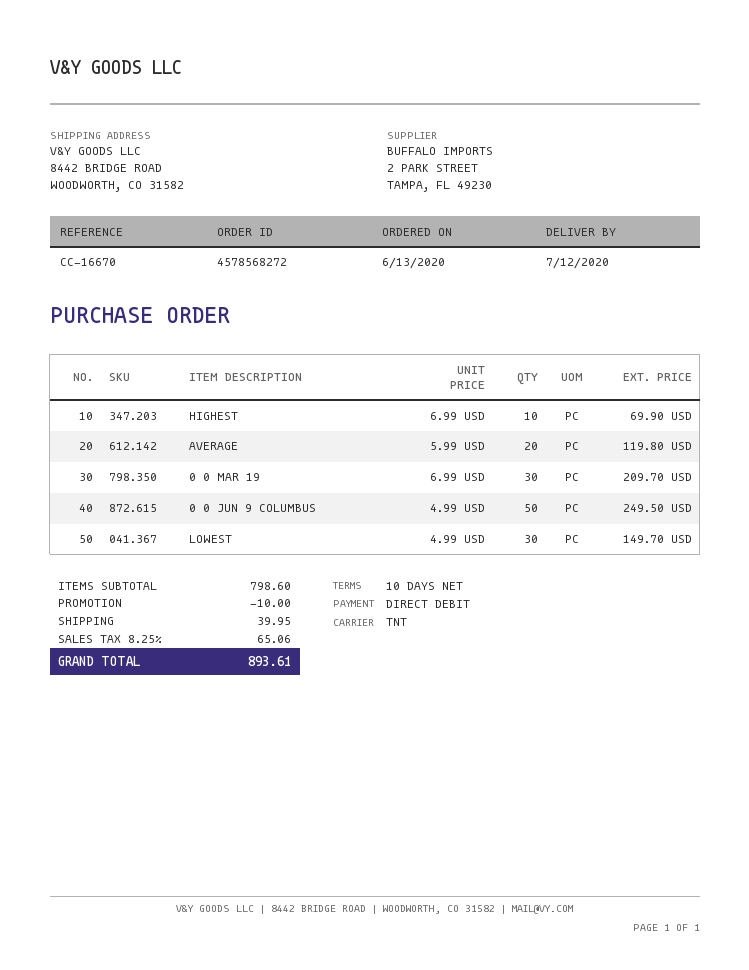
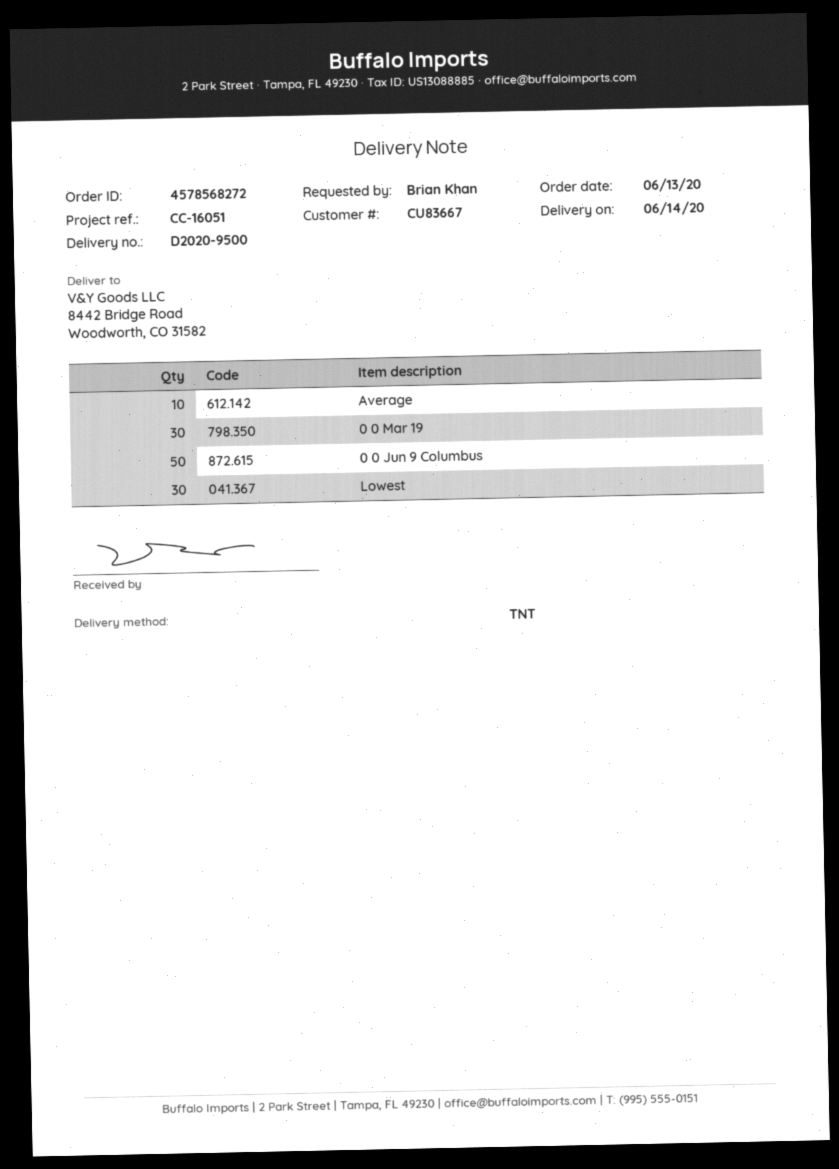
delivery date: 2020-07-12 -> 2020-06-14
reference: CC-16670 -> CC-16051
HIGHEST: 10 -> none
AVERAGE: 20 -> 10

